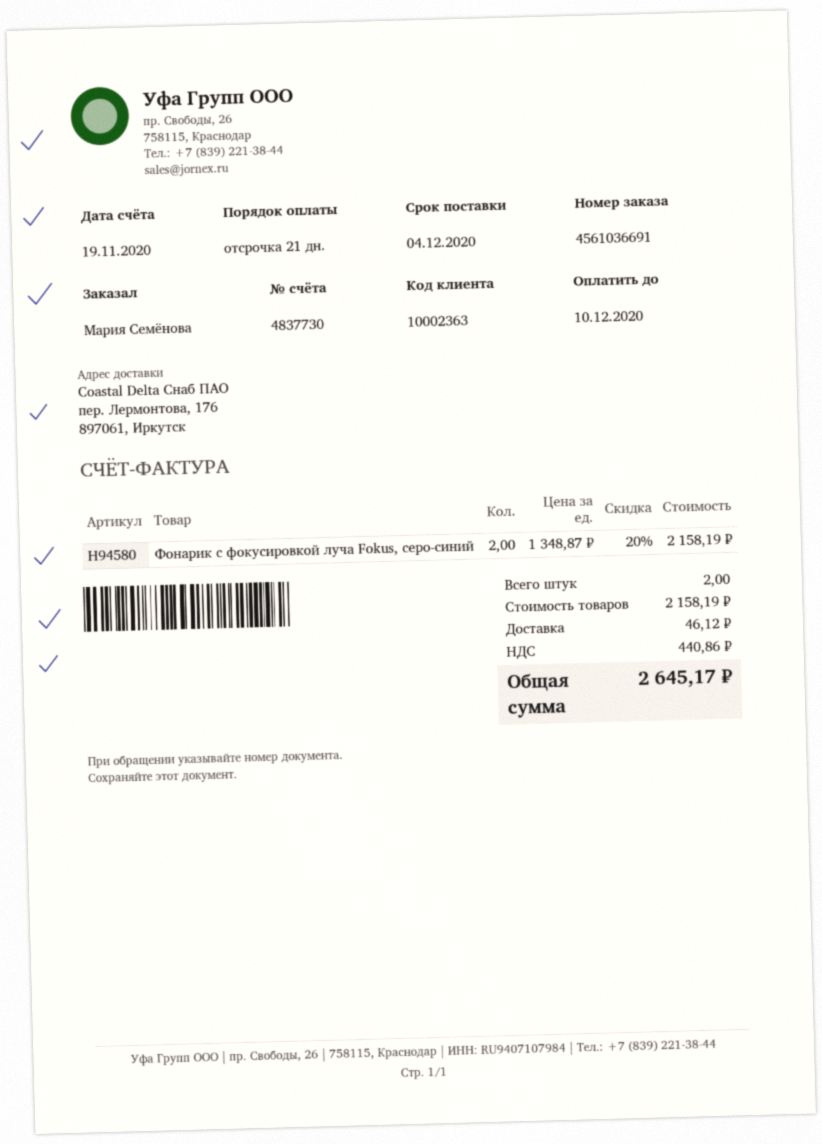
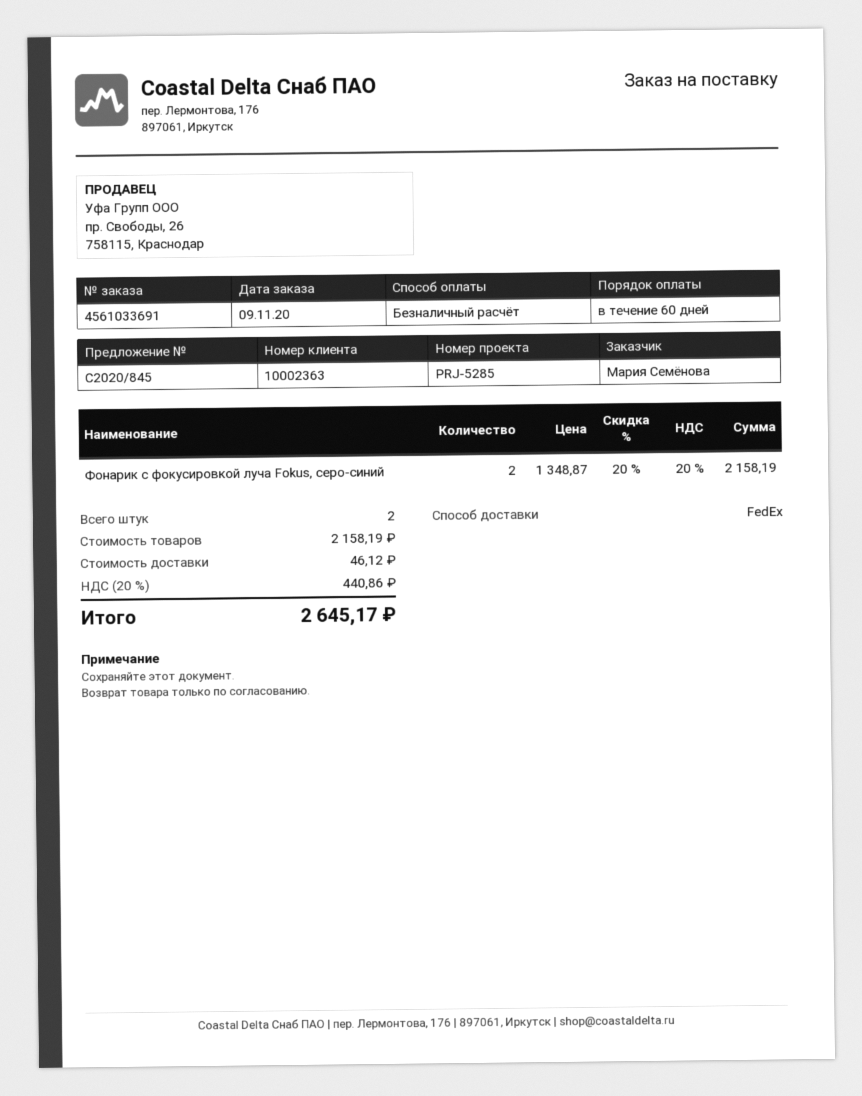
order number: 4561036691 -> 4561033691
payment terms: 21 days -> 60 days

